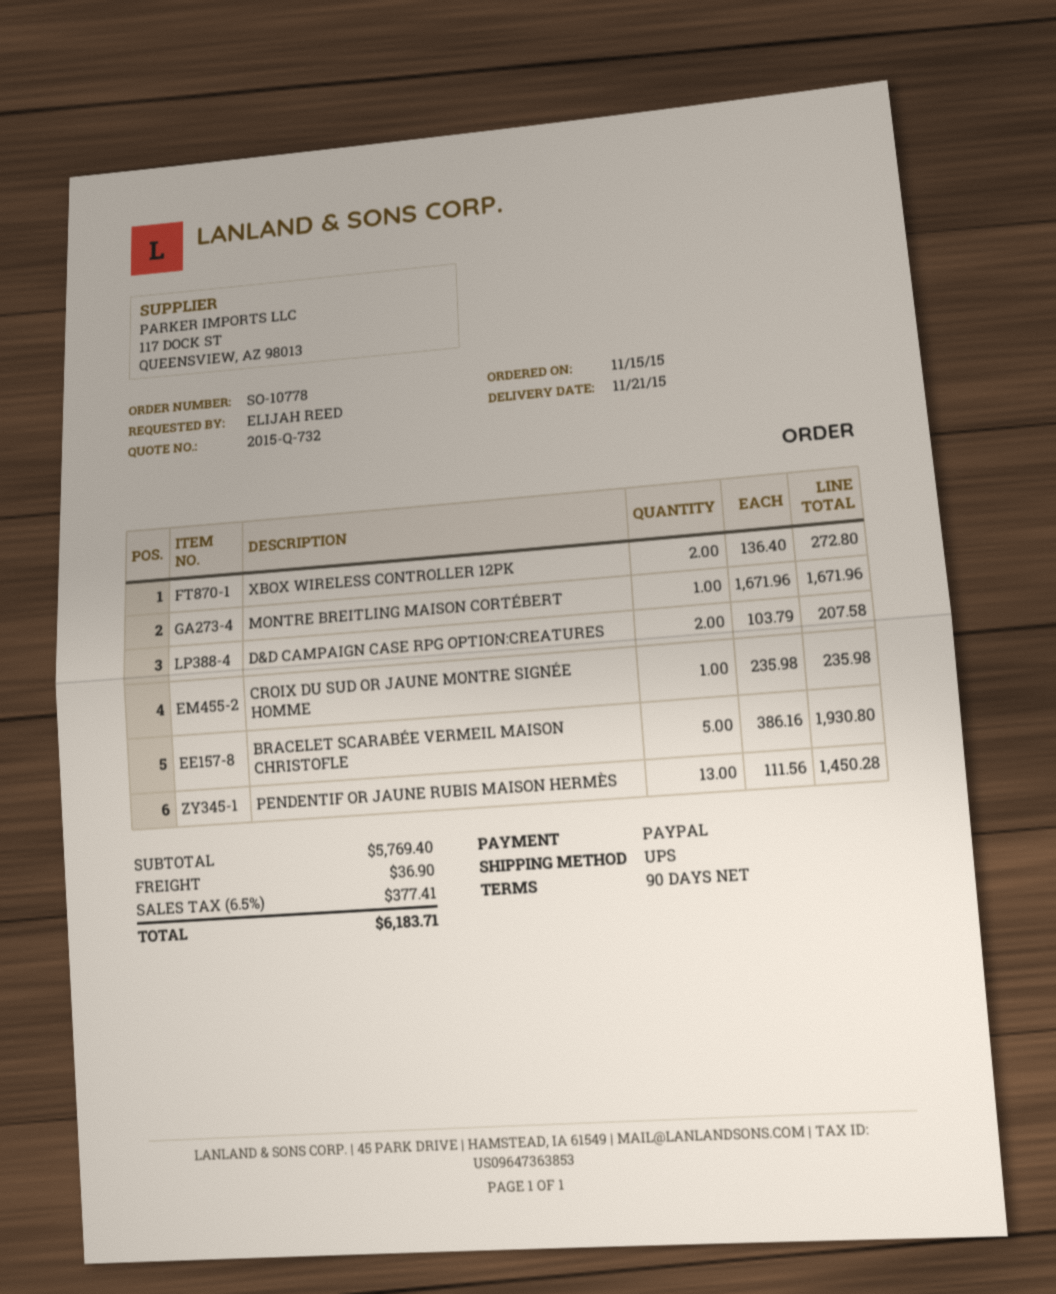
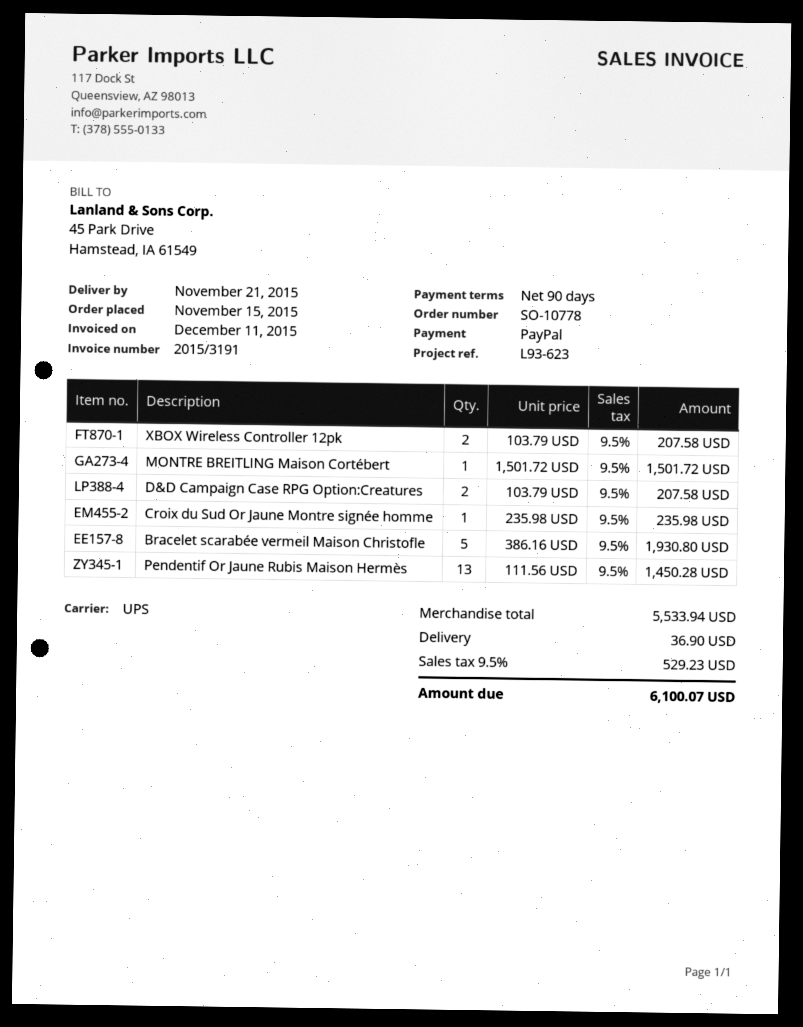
XBOX WIRELESS CONTROLLER 12PK: 2 x 136.40 = 272.80 -> 2 x 103.79 = 207.58
MONTRE BREITLING MAISON CORTÉBERT: 1 x 1671.96 = 1671.96 -> 1 x 1501.72 = 1501.72
subtotal: 5769.40 -> 5533.94
tax: 6.5% = 377.41 -> 9.5% = 529.23
total: 6183.71 -> 6100.07

